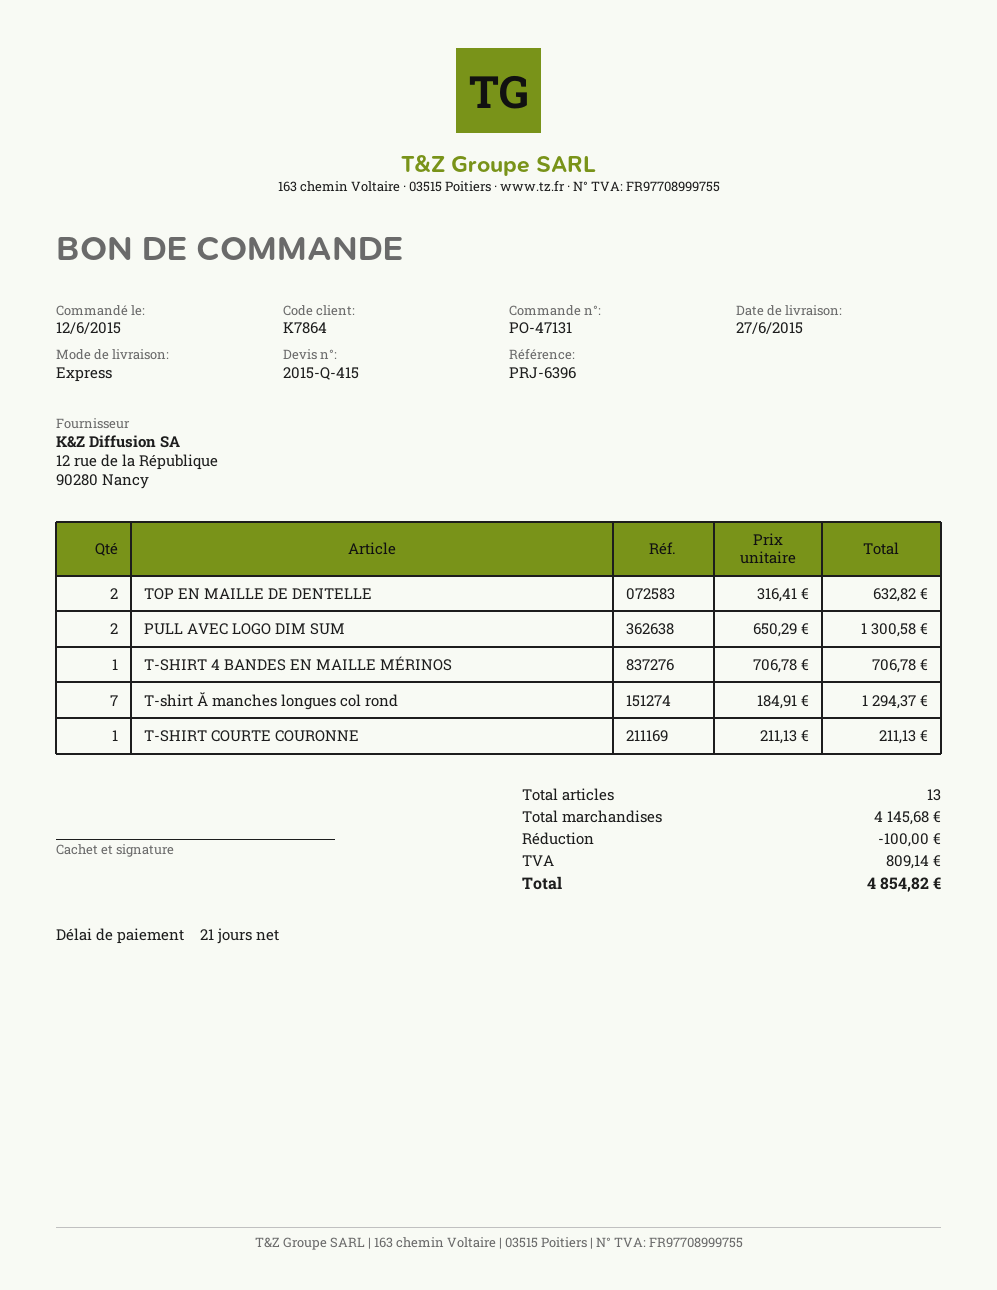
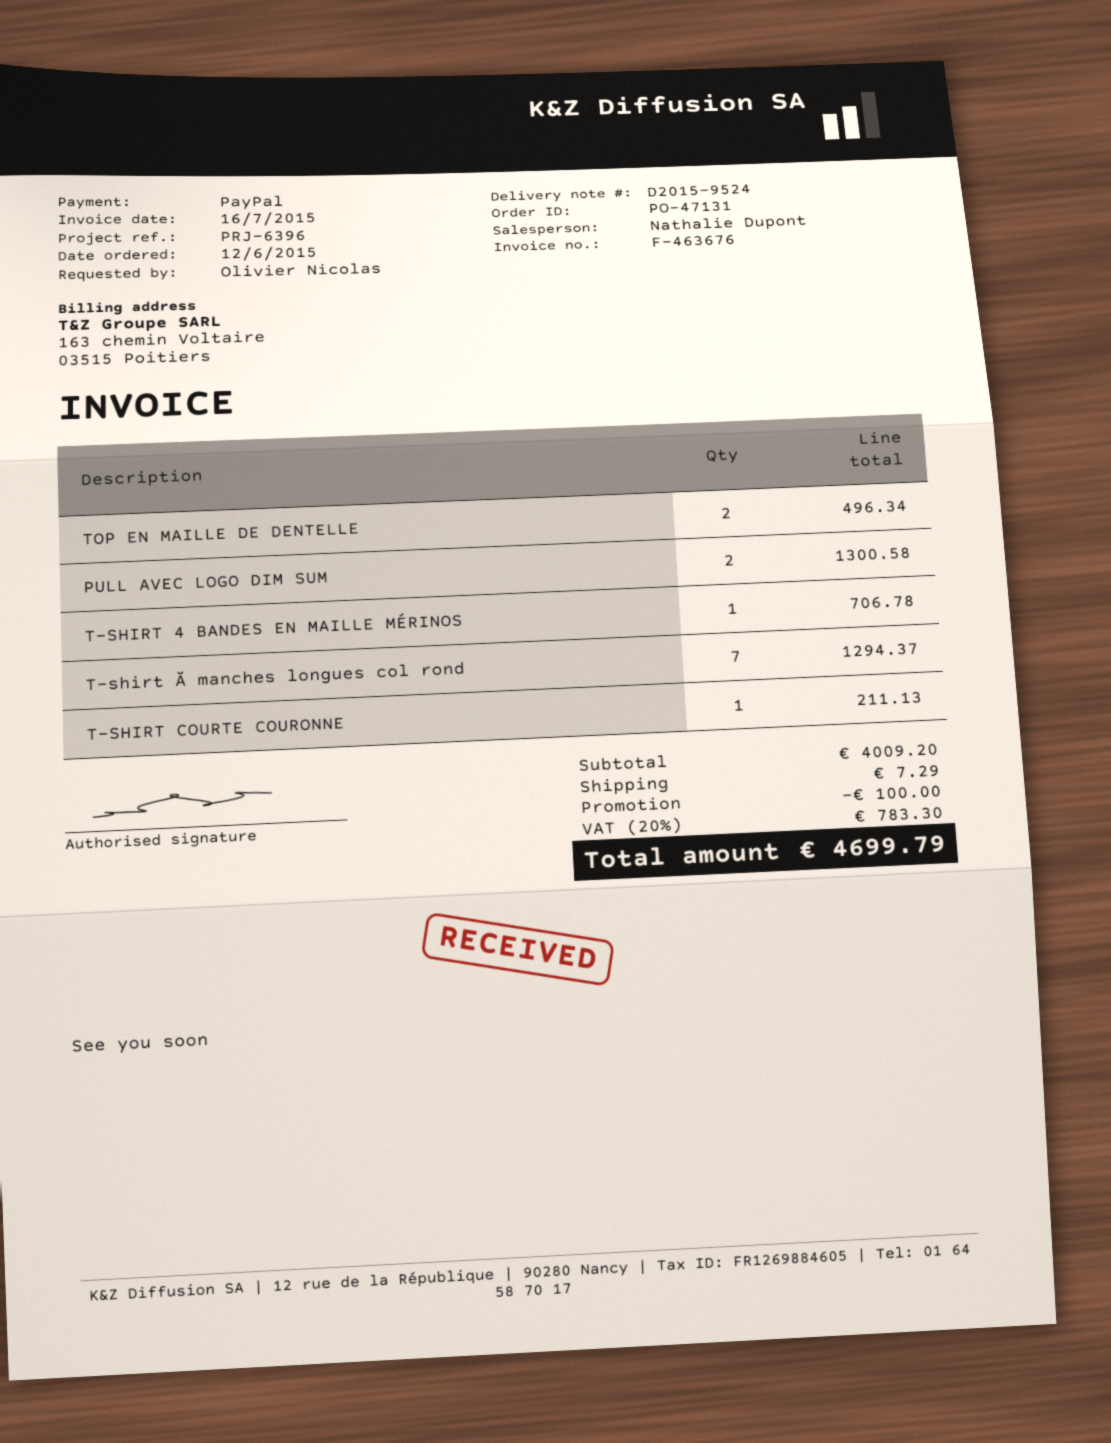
TOP EN MAILLE DE DENTELLE: 2 for 632.82 -> 2 for 496.34
subtotal: 4145.68 -> 4009.20
shipping: none -> 7.29
tax: 809.14 -> 783.30
total: 4854.82 -> 4699.79

